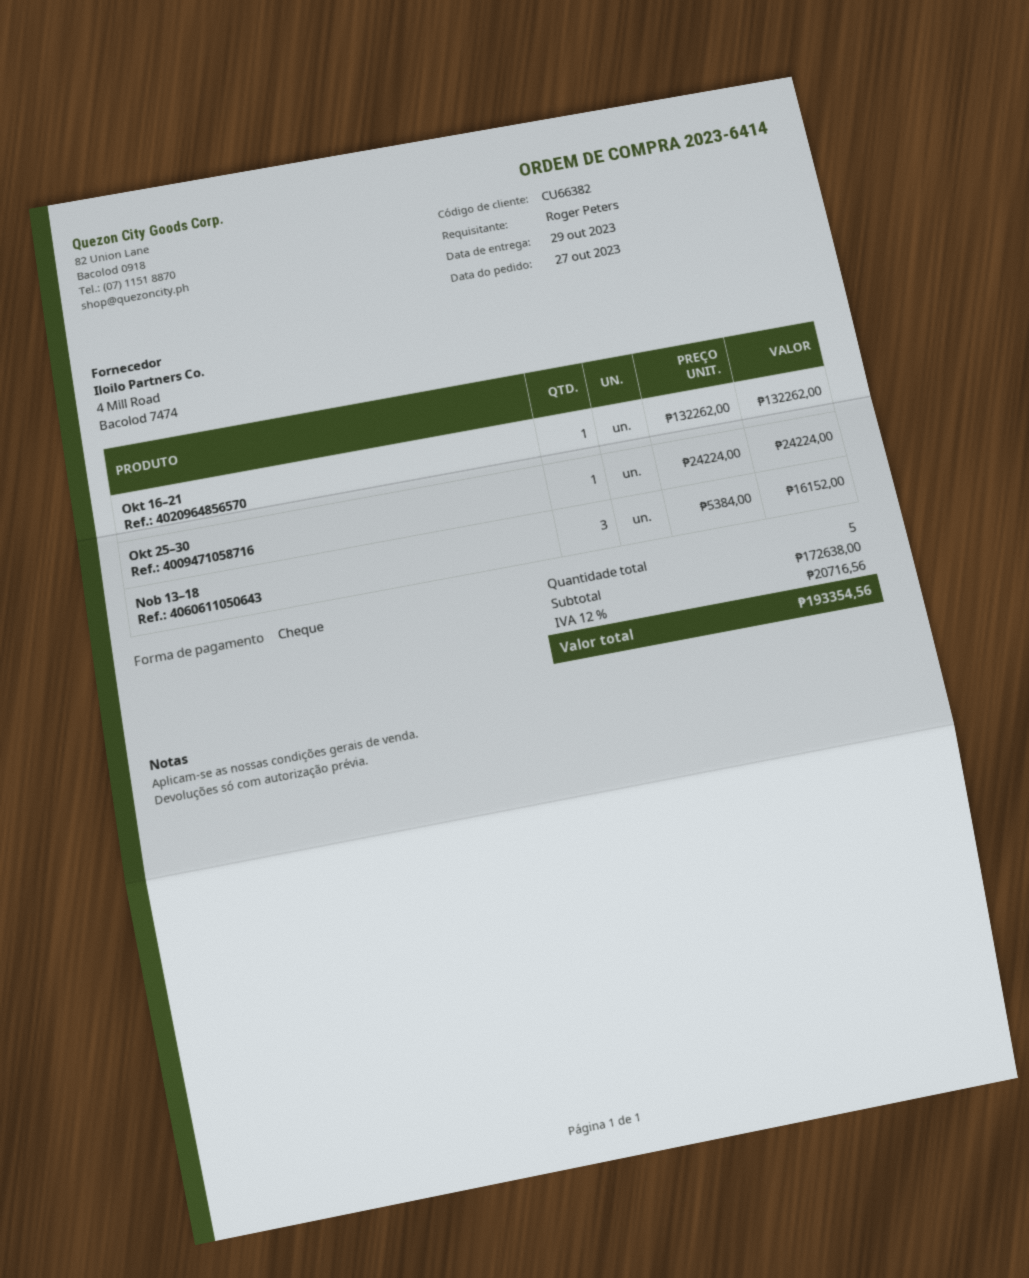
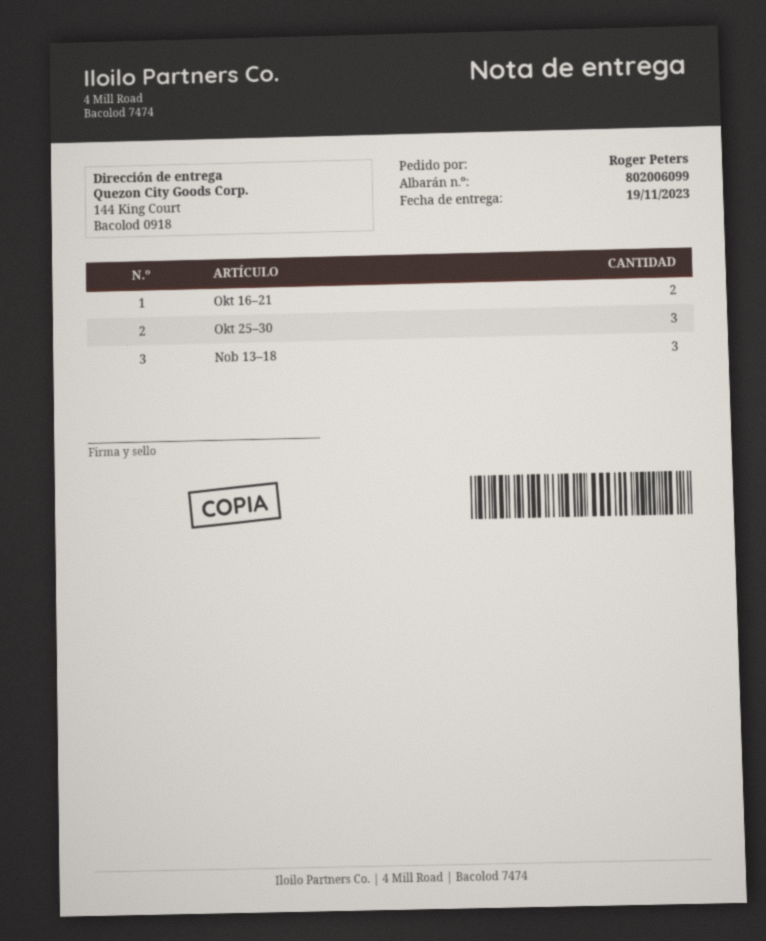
delivery date: 2023-10-29 -> 2023-11-19
Okt 16–21: 1 -> 2
Okt 25–30: 1 -> 3

